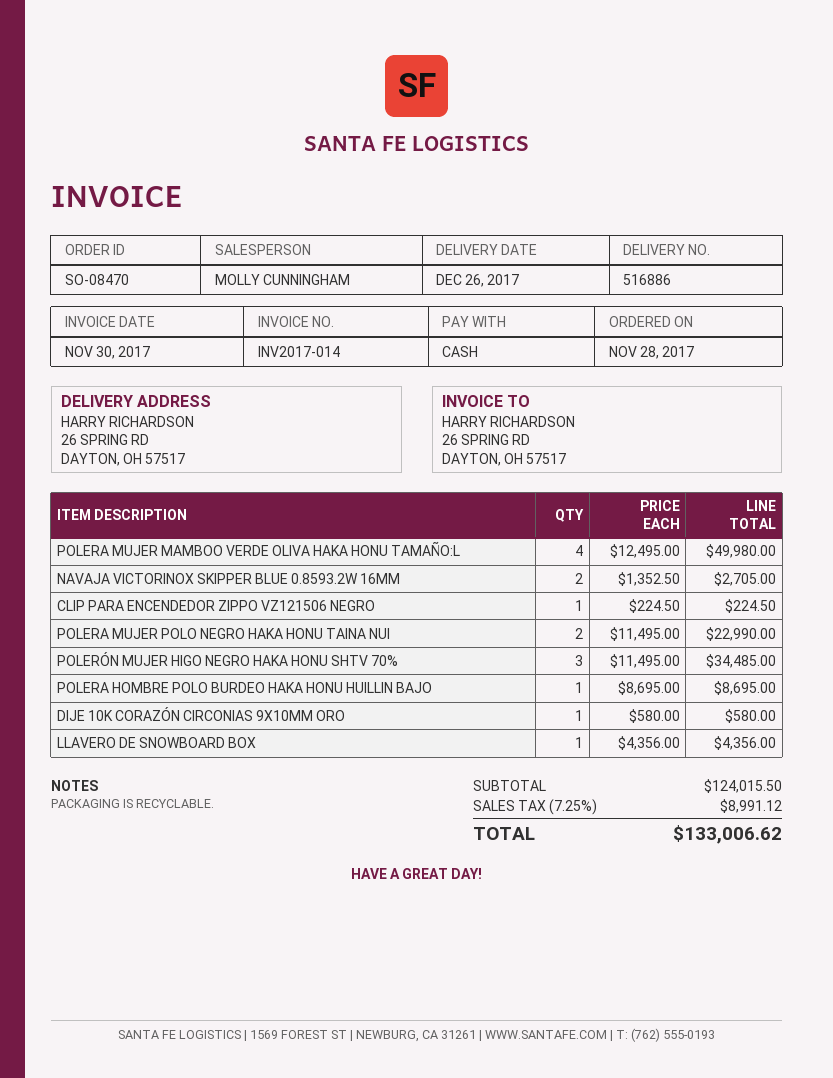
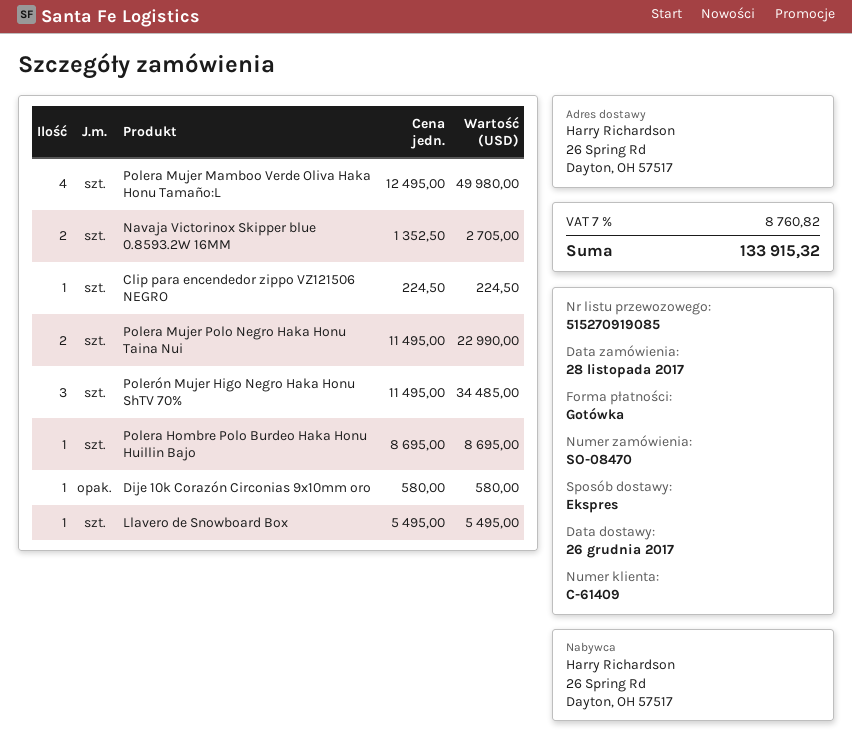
LLAVERO DE SNOWBOARD BOX: 1 x 4356.00 = 4356.00 -> 1 x 5495.00 = 5495.00
tax: 7.25% = 8991.12 -> 7% = 8760.82
total: 133006.62 -> 133915.32

